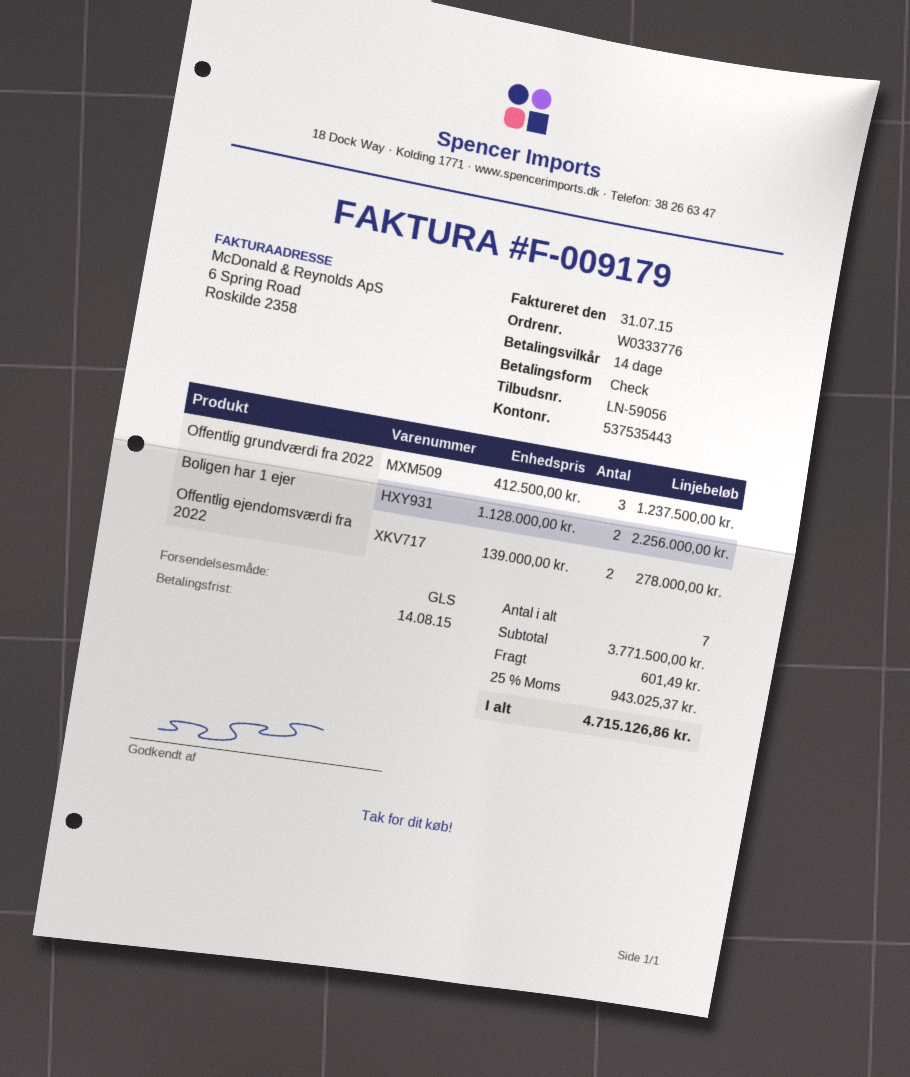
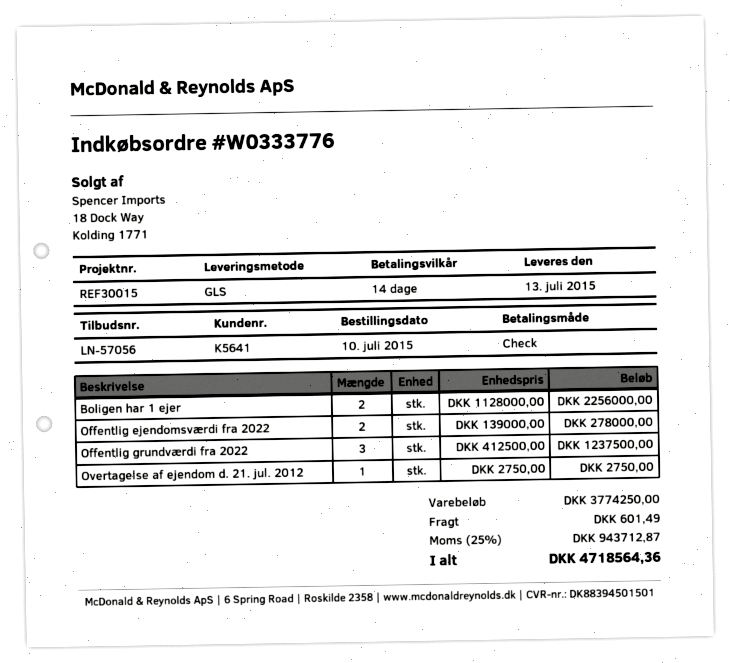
quote number: LN-59056 -> LN-57056
Overtagelse af ejendom d. 21. jul. 2012: none -> 1 x 2750.00 = 2750.00
subtotal: 3771500.00 -> 3774250.00
tax: 25% = 943025.37 -> 25% = 943712.87
total: 4715126.86 -> 4718564.36

